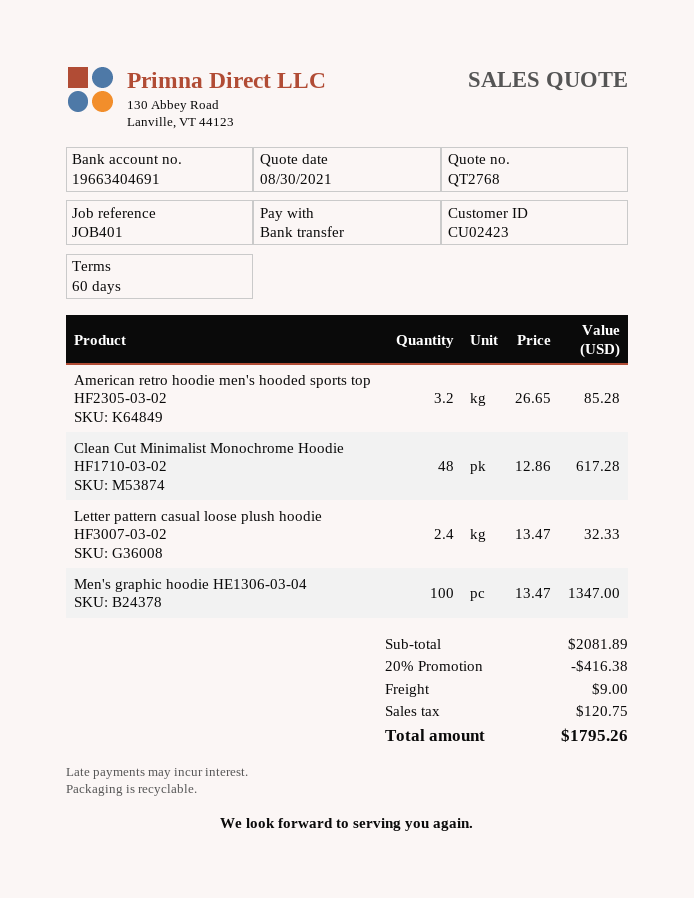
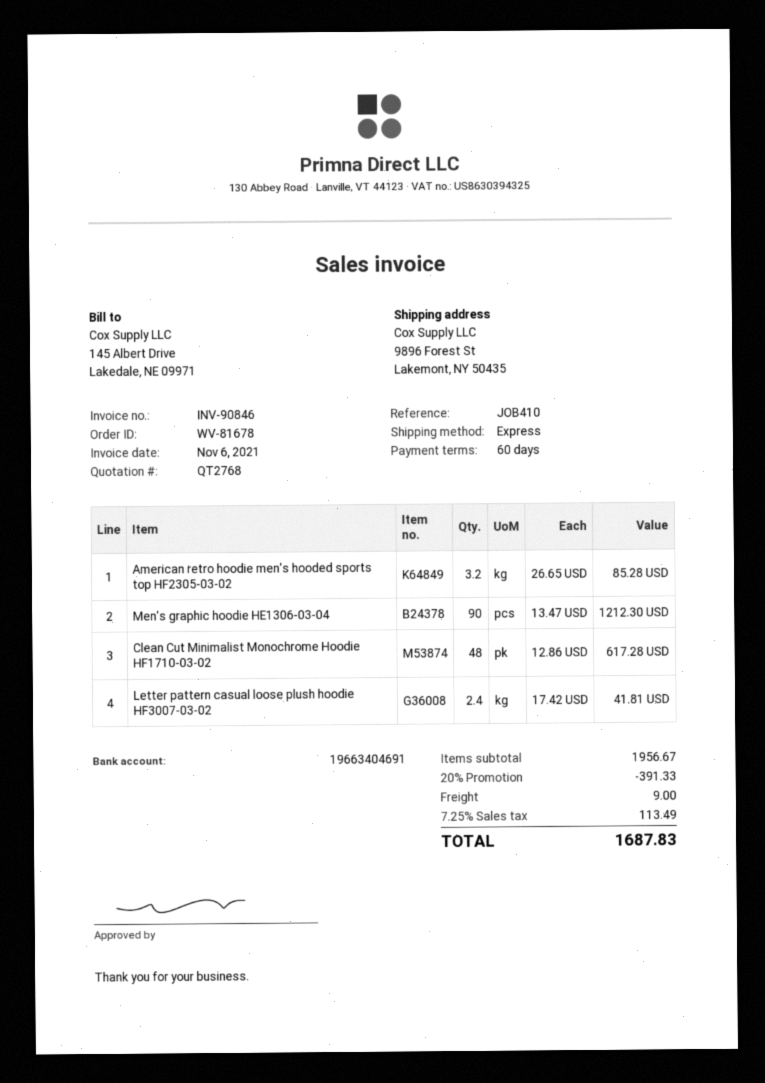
reference: JOB401 -> JOB410
Letter pattern casual loose plush hoodie HF3007-03-02: 2.4 x 13.47 = 32.33 -> 2.4 x 17.42 = 41.81
Men's graphic hoodie HE1306-03-04: 100 x 13.47 = 1347.00 -> 90 x 13.47 = 1212.30
subtotal: 2081.89 -> 1956.67
discount: 20% = 416.38 -> 20% = 391.33
tax: 120.75 -> 113.49
total: 1795.26 -> 1687.83

